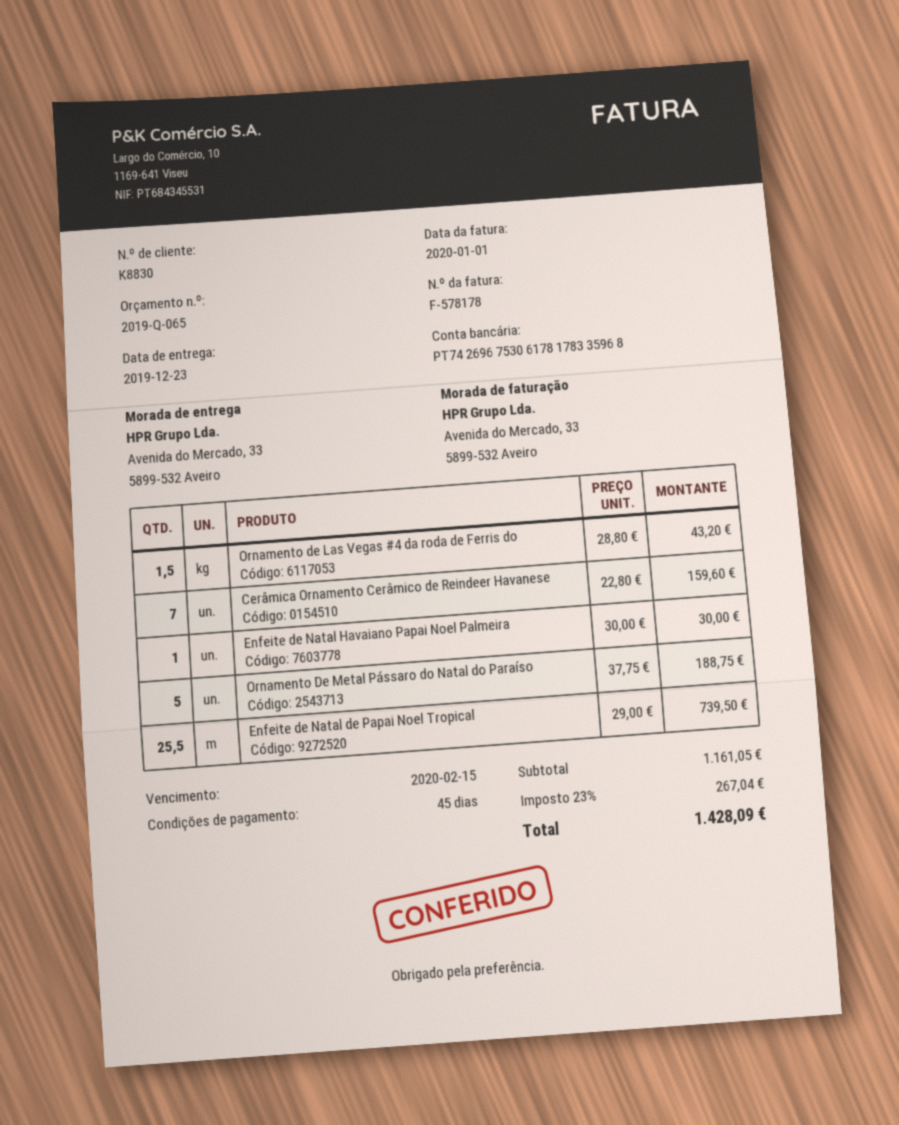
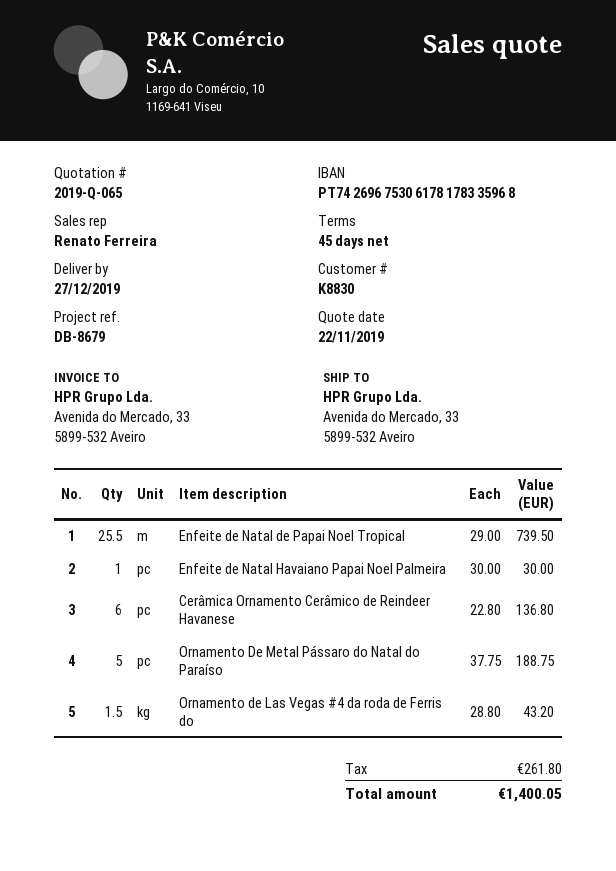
delivery date: 2019-12-23 -> 2019-12-27
Cerâmica Ornamento Cerâmico de Reindeer Havanese: 7 x 22.80 = 159.60 -> 6 x 22.80 = 136.80
tax: 267.04 -> 261.80
total: 1428.09 -> 1400.05

